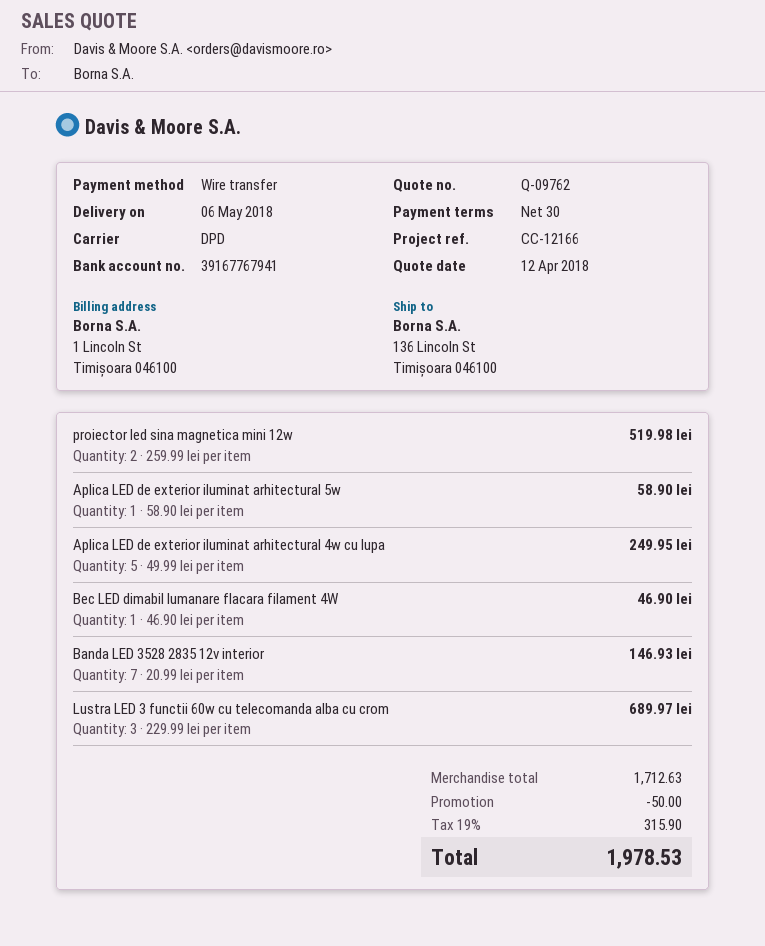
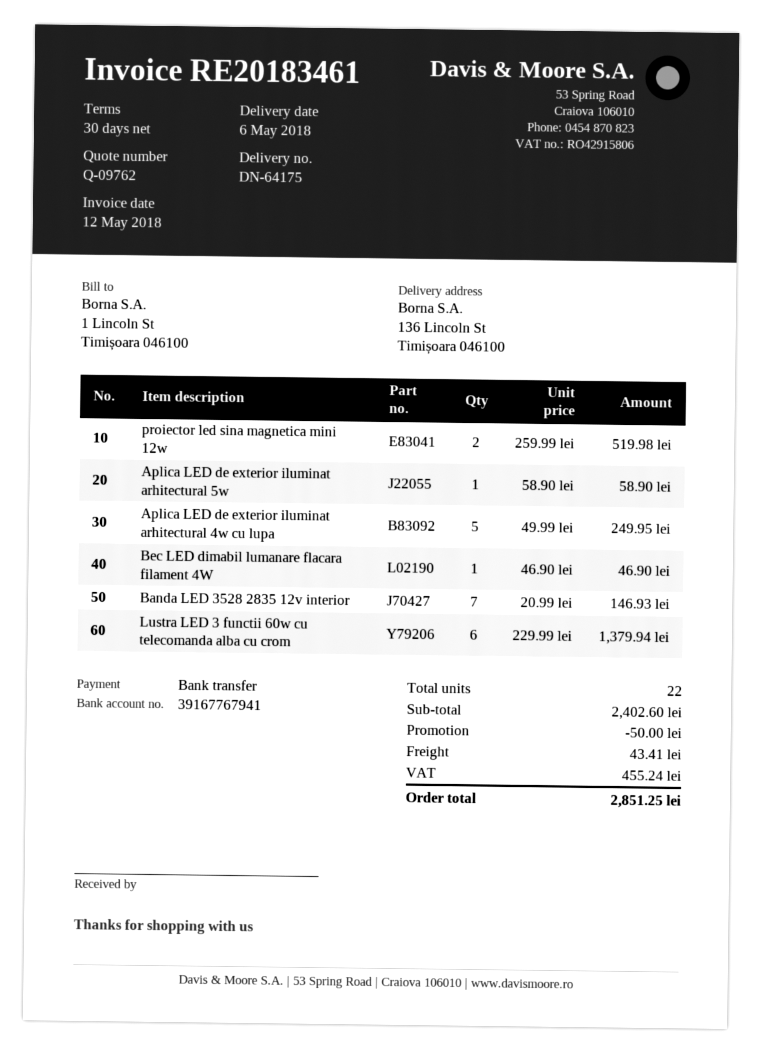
Lustra LED 3 functii 60w cu telecomanda alba cu crom: 3 x 229.99 = 689.97 -> 6 x 229.99 = 1379.94
subtotal: 1712.63 -> 2402.60
shipping: none -> 43.41
tax: 315.90 -> 455.24
total: 1978.53 -> 2851.25

